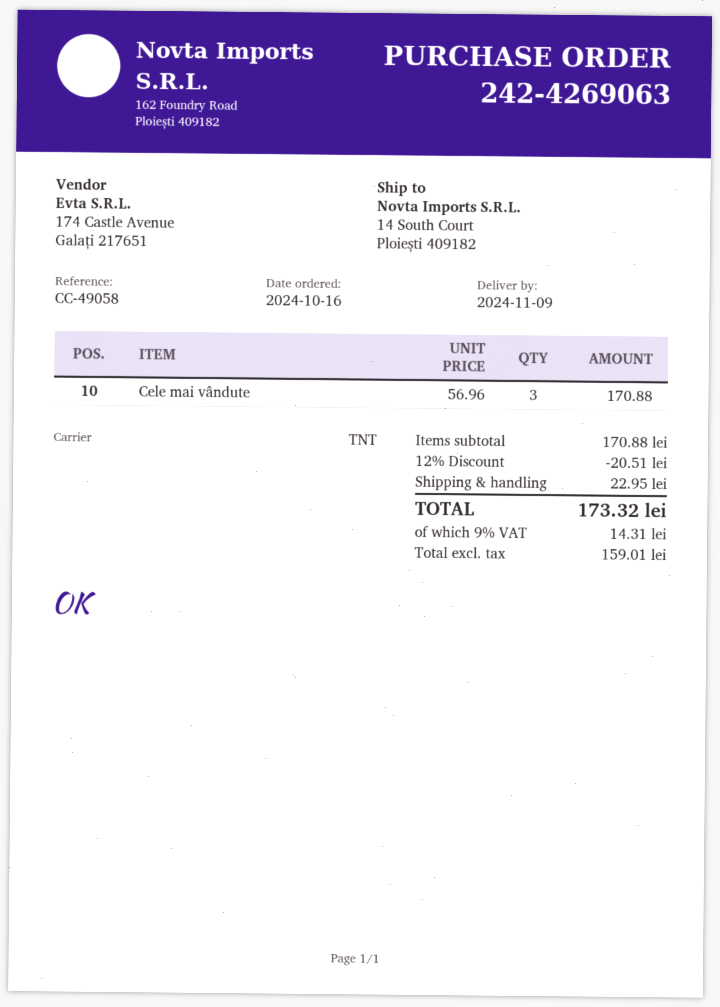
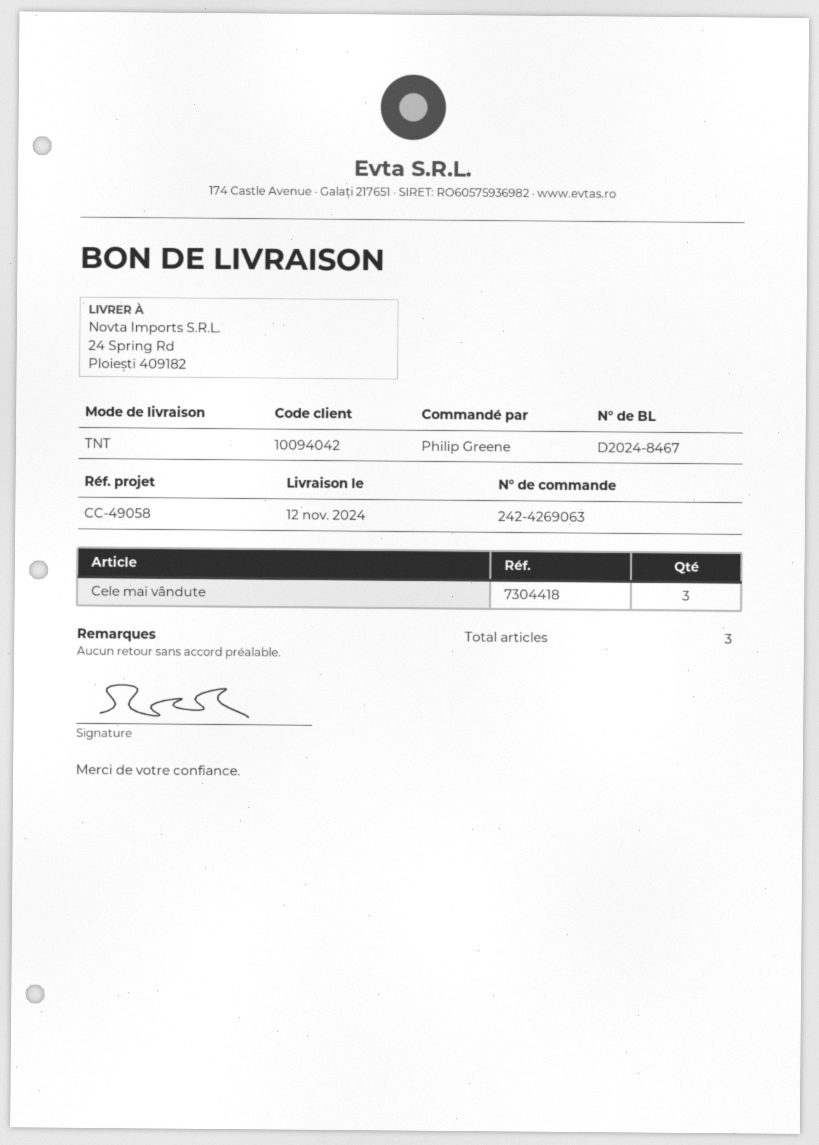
delivery date: 2024-11-09 -> 2024-11-12
ship to: 14 South Court, Ploiești 409182 -> 24 Spring Rd, Ploiești 409182

